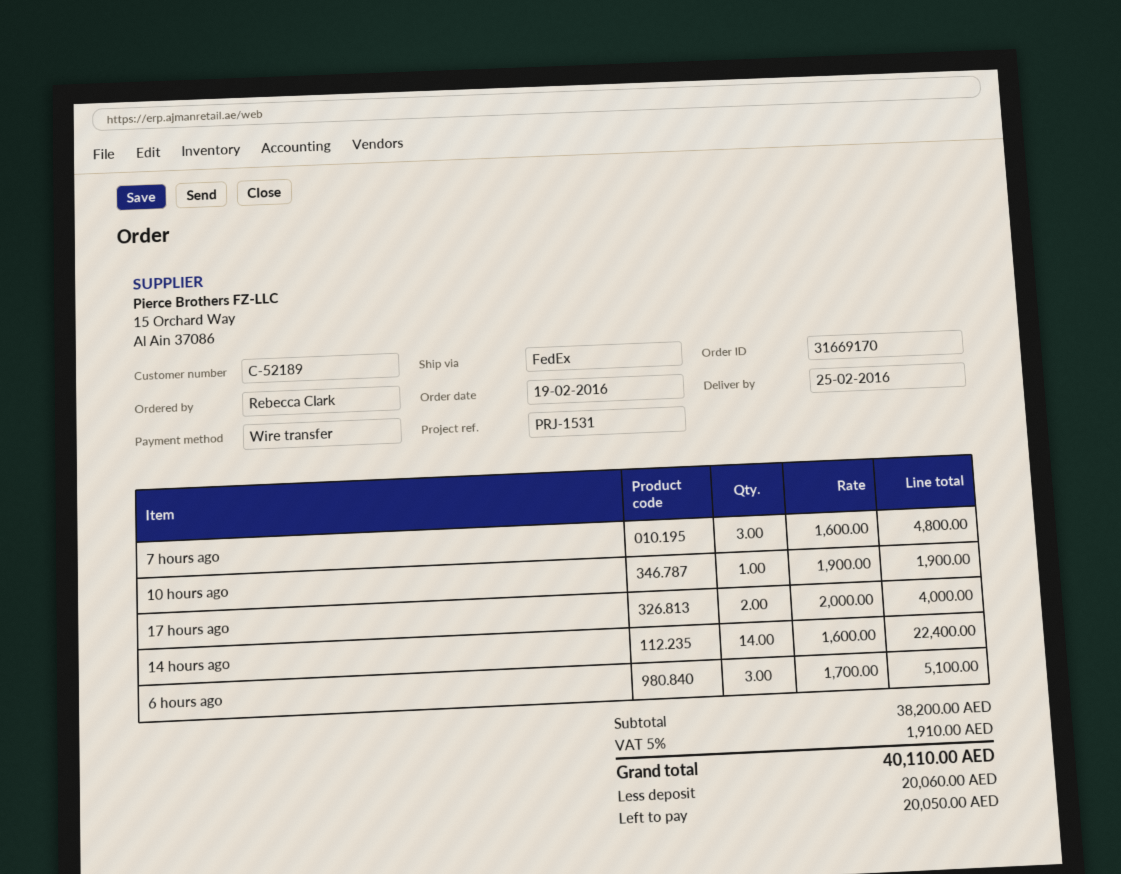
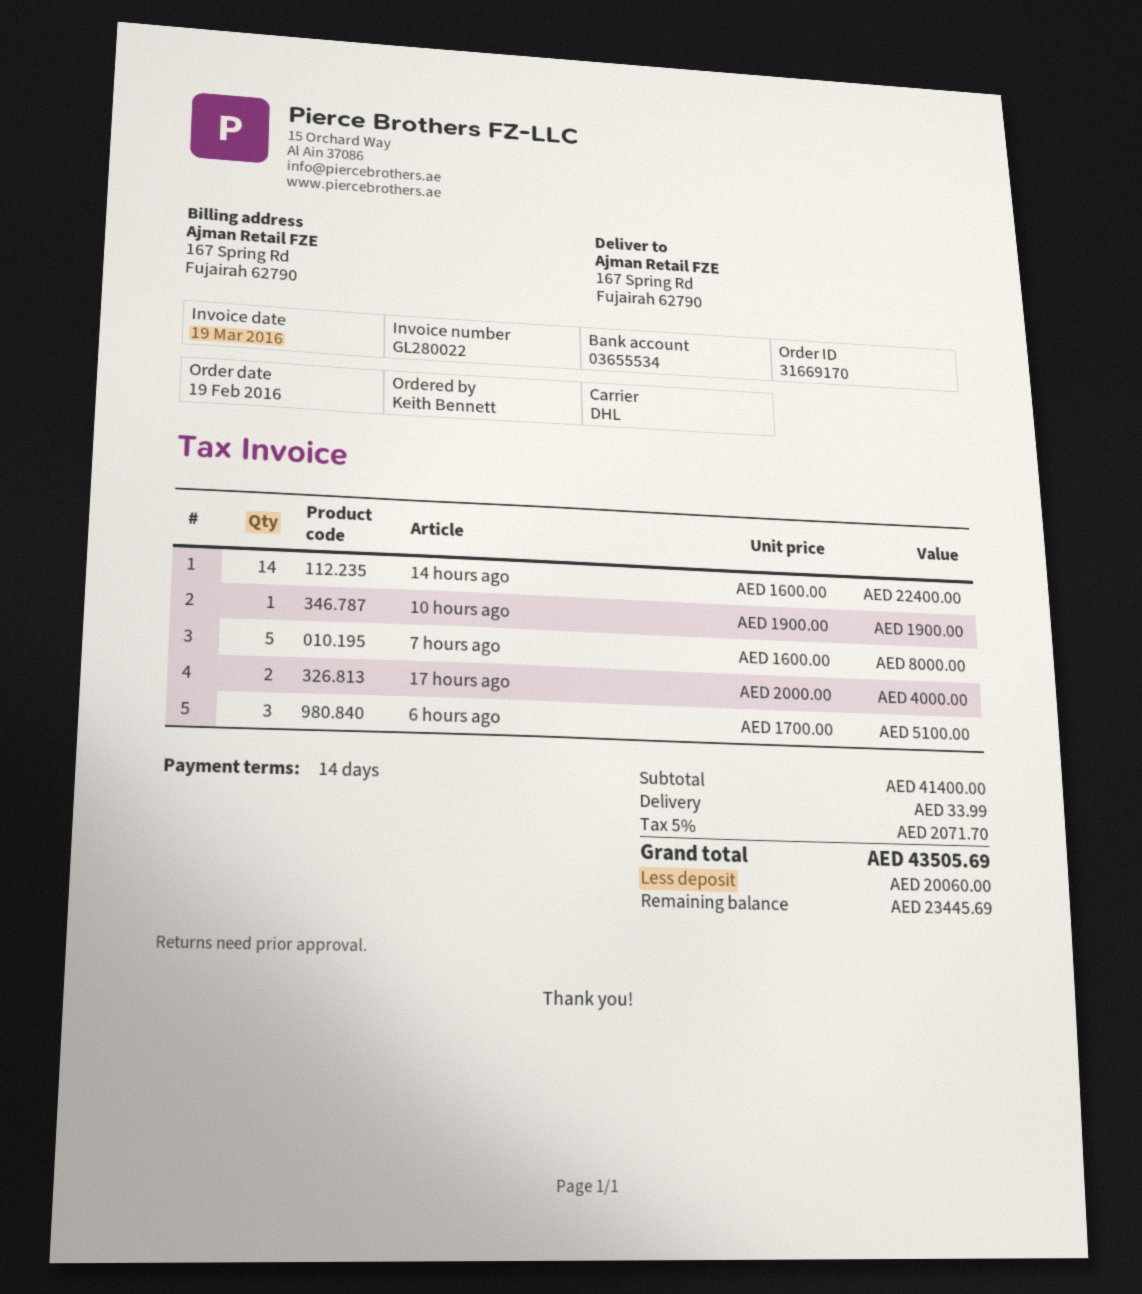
ordered by: Rebecca Clark -> Keith Bennett
shipping method: FedEx -> DHL
7 hours ago: 3 x 1600.00 = 4800.00 -> 5 x 1600.00 = 8000.00
subtotal: 38200.00 -> 41400.00
shipping: none -> 33.99
tax: 5% = 1910.00 -> 5% = 2071.70
total: 40110.00 -> 43505.69
balance: 20050.00 -> 23445.69

